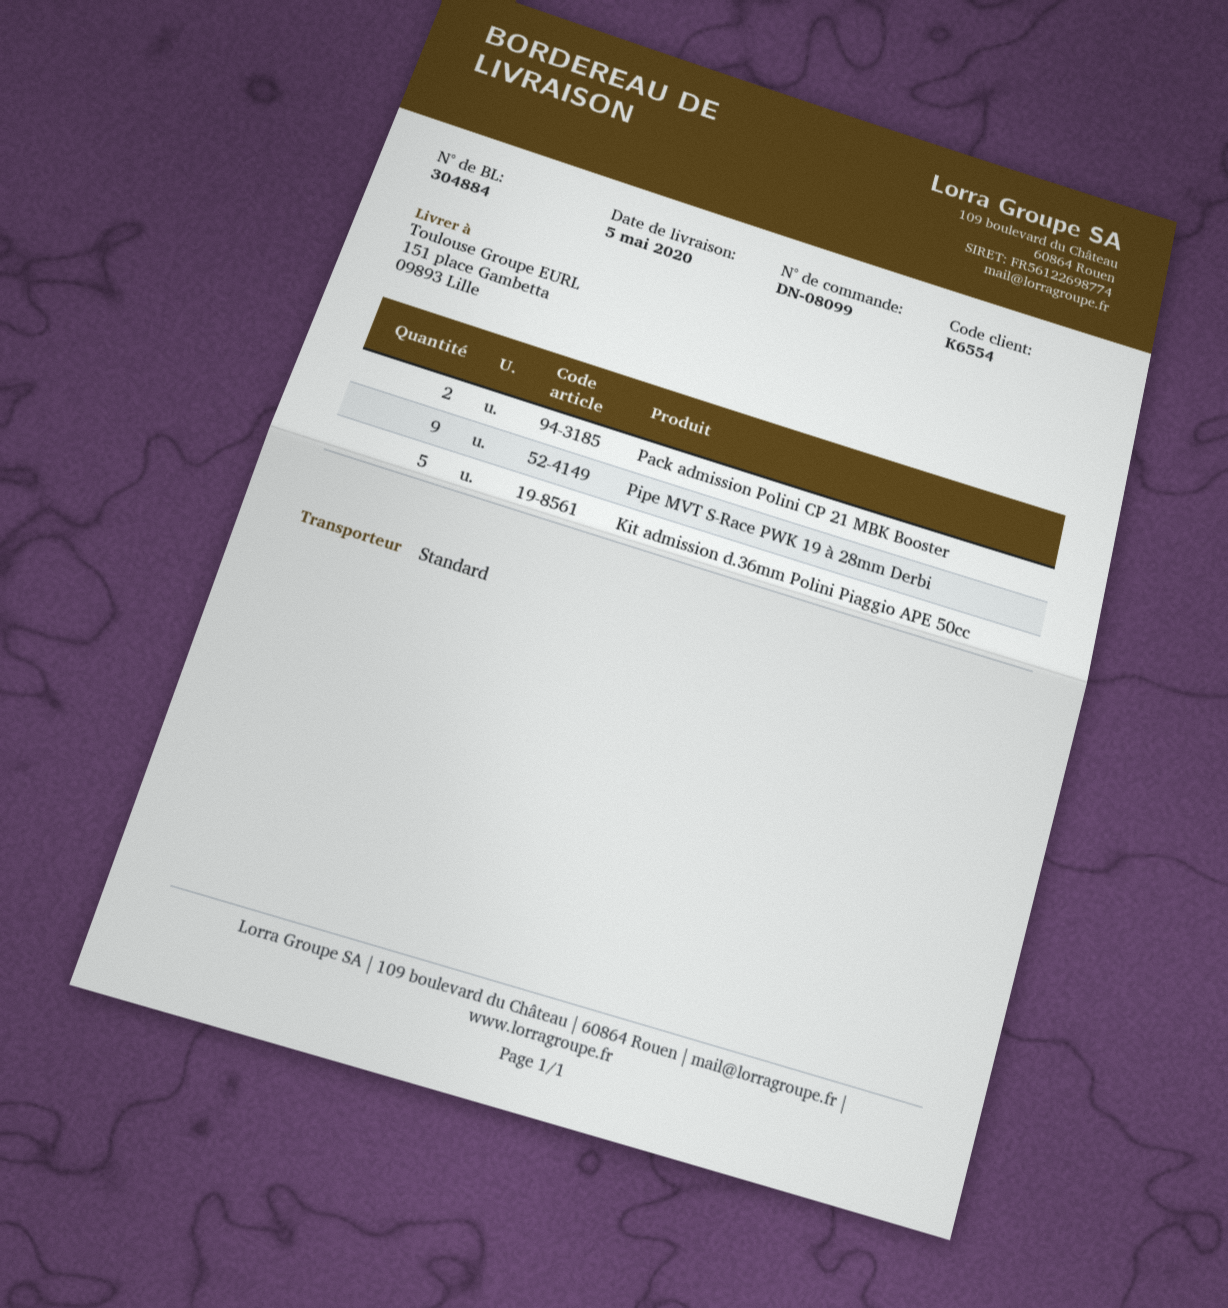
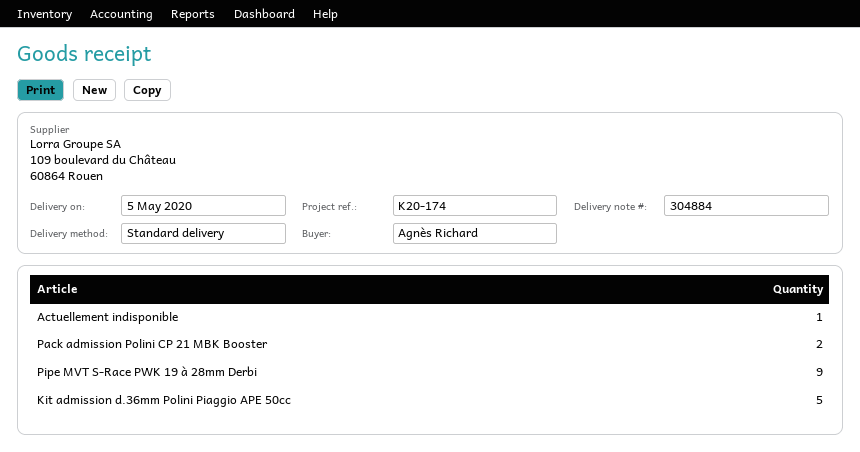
Actuellement indisponible: none -> 1

